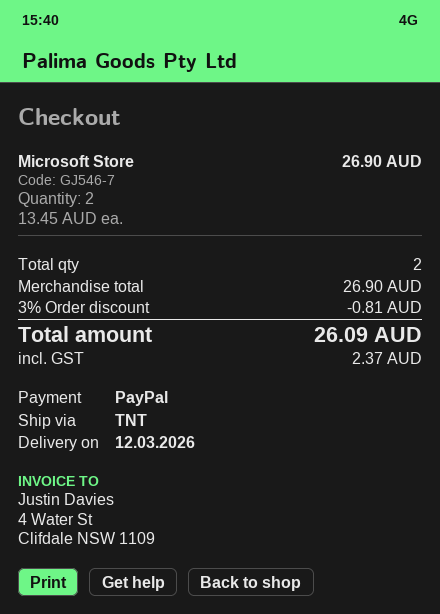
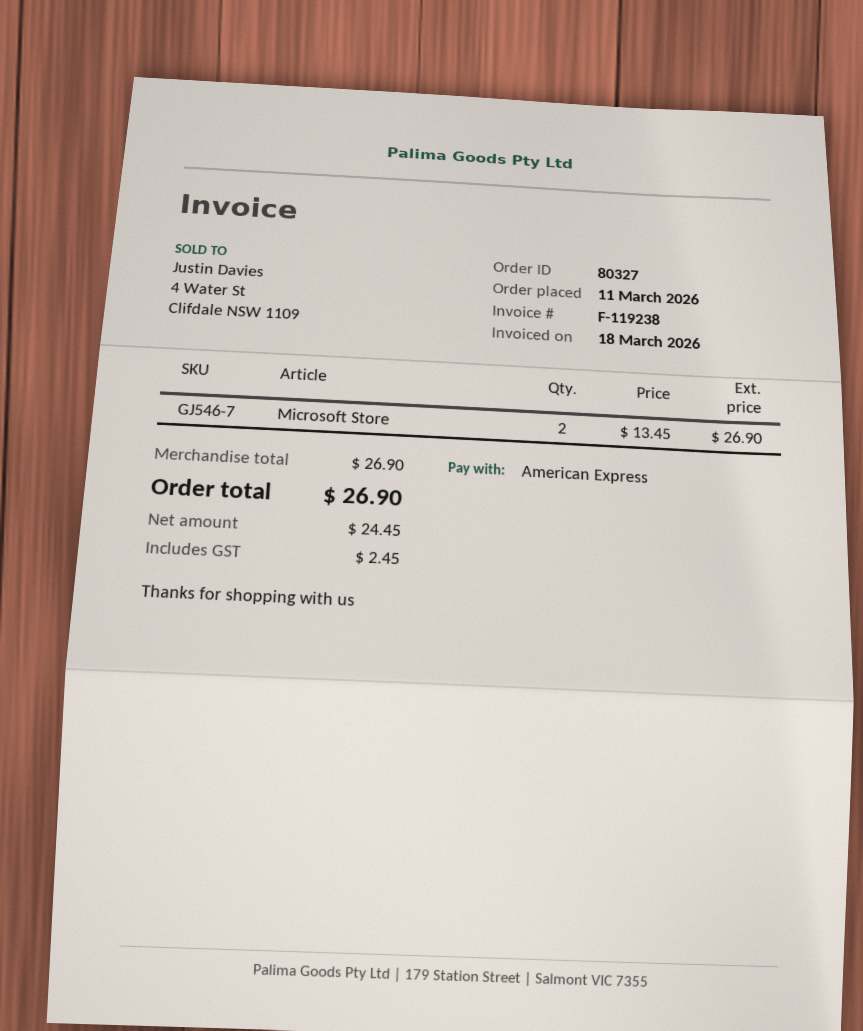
payment method: PayPal -> American Express
discount: 3% = 0.81 -> none
tax: 2.37 -> 2.45
total: 26.09 -> 26.90

